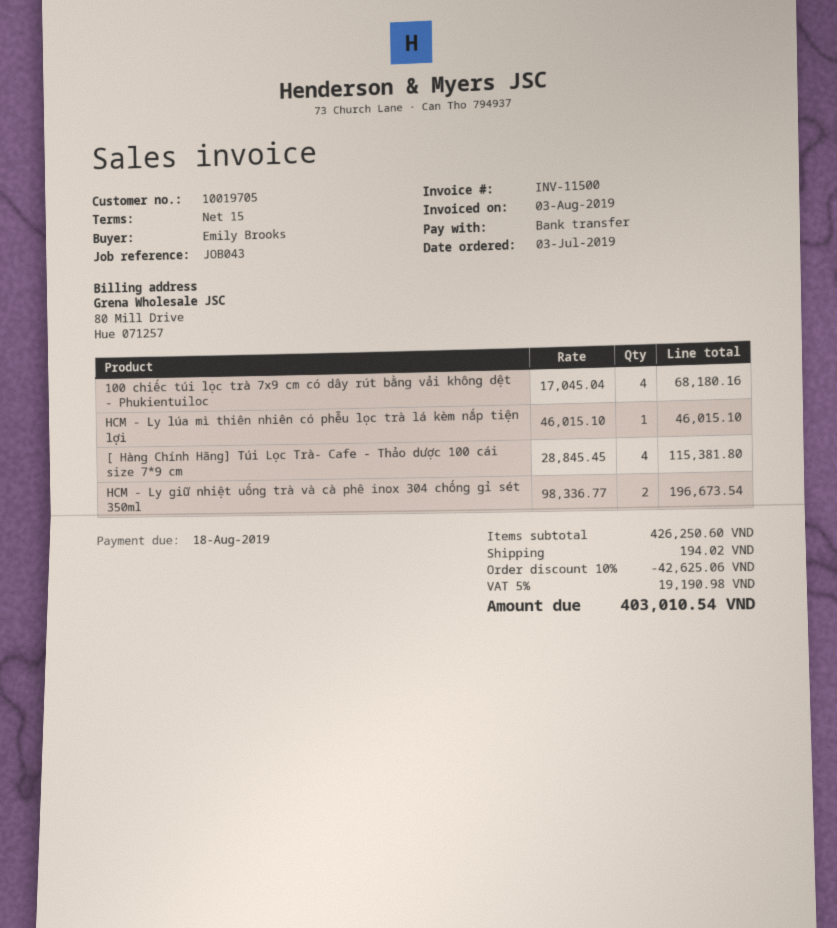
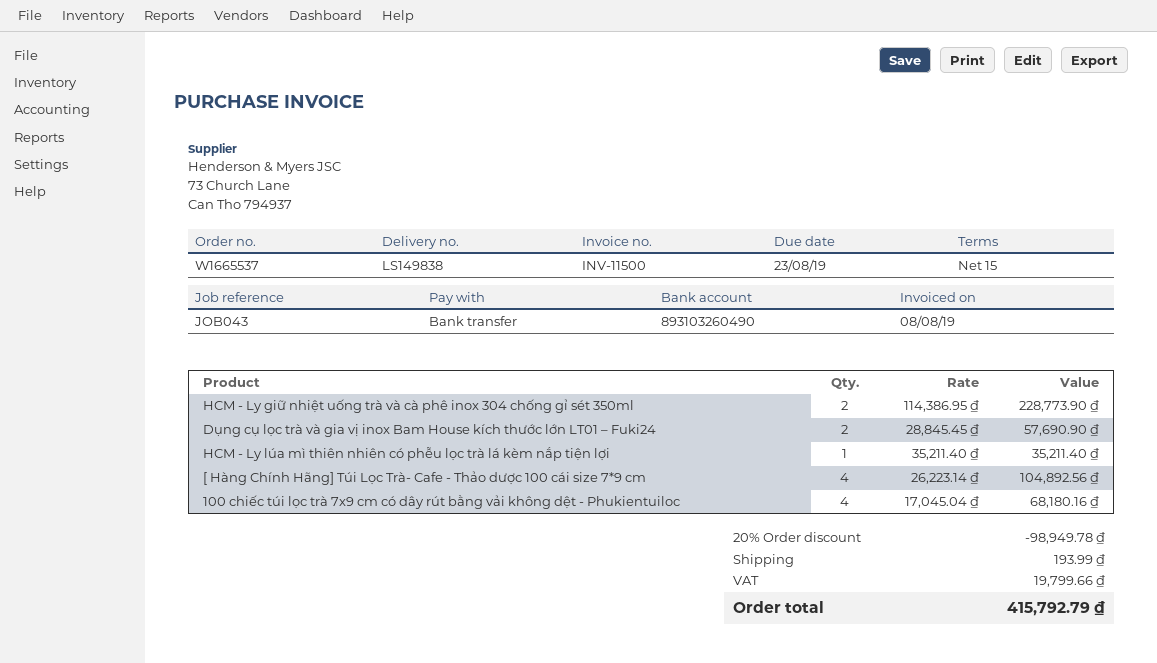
invoice date: 2019-08-03 -> 2019-08-08
due date: 2019-08-18 -> 2019-08-23
HCM - Ly lúa mì thiên nhiên có phễu lọc trà lá kèm nắp tiện lợi: 1 x 46015.10 = 46015.10 -> 1 x 35211.40 = 35211.40
[ Hàng Chính Hãng] Túi Lọc Trà- Cafe - Thảo dược 100 cái size 7*9 cm: 4 x 28845.45 = 115381.80 -> 4 x 26223.14 = 104892.56
HCM - Ly giữ nhiệt uống trà và cà phê inox 304 chống gỉ sét 350ml: 2 x 98336.77 = 196673.54 -> 2 x 114386.95 = 228773.90
Dụng cụ lọc trà và gia vị inox Bam House kích thước lớn LT01 – Fuki24: none -> 2 x 28845.45 = 57690.90
discount: 10% = 42625.06 -> 20% = 98949.78
shipping: 194.02 -> 193.99
tax: 19190.98 -> 19799.66
total: 403010.54 -> 415792.79

